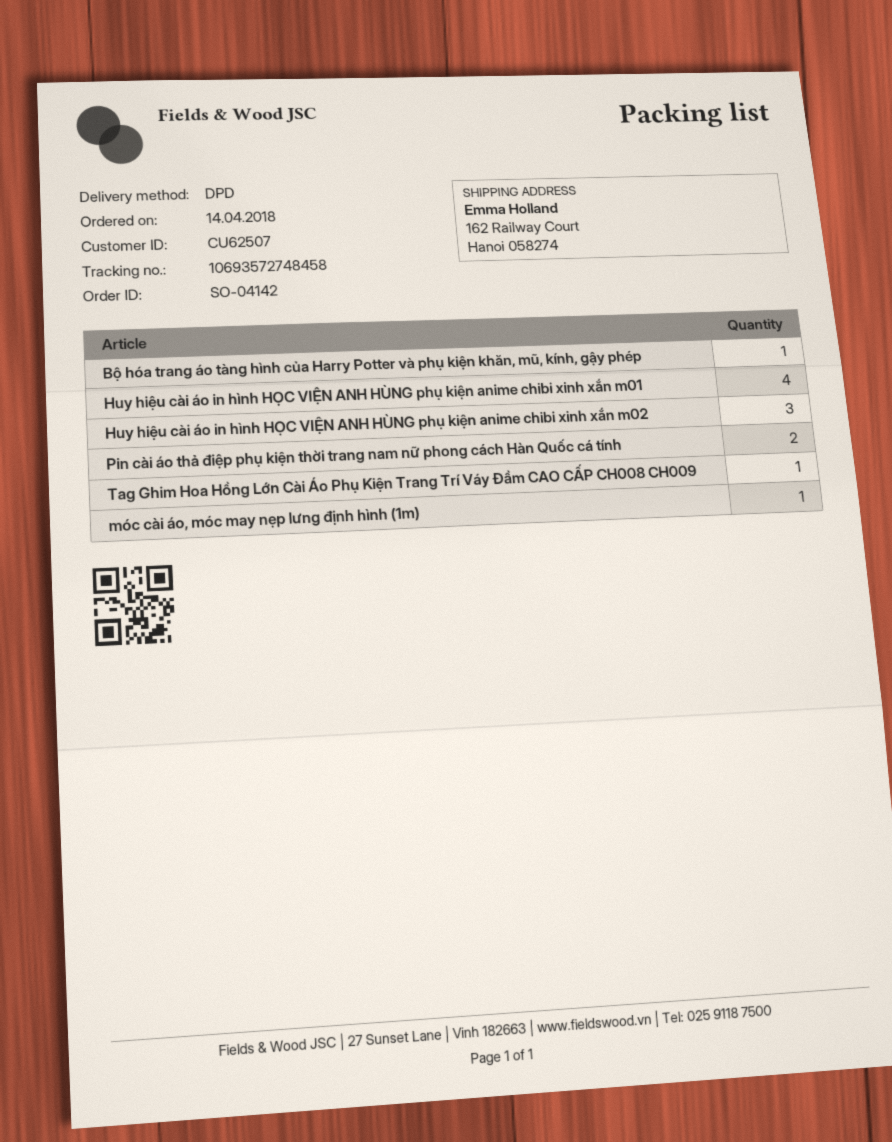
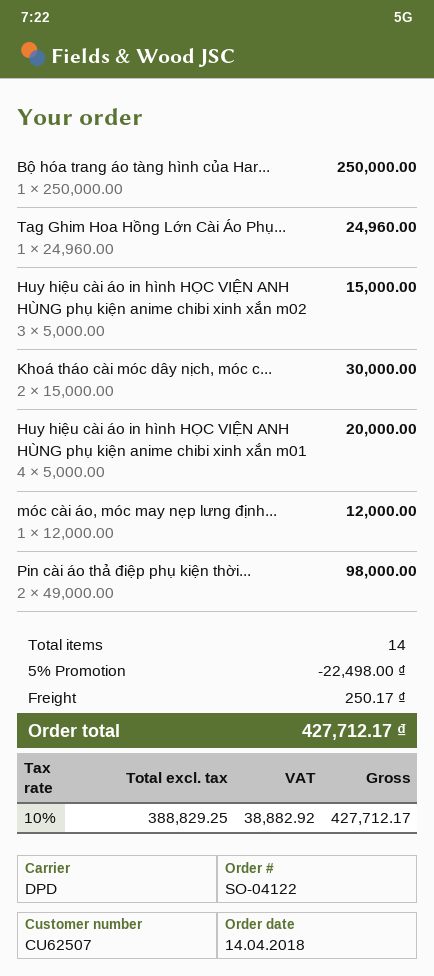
order number: SO-04142 -> SO-04122
Khoá tháo cài móc dây nịch, móc c...: none -> 2

